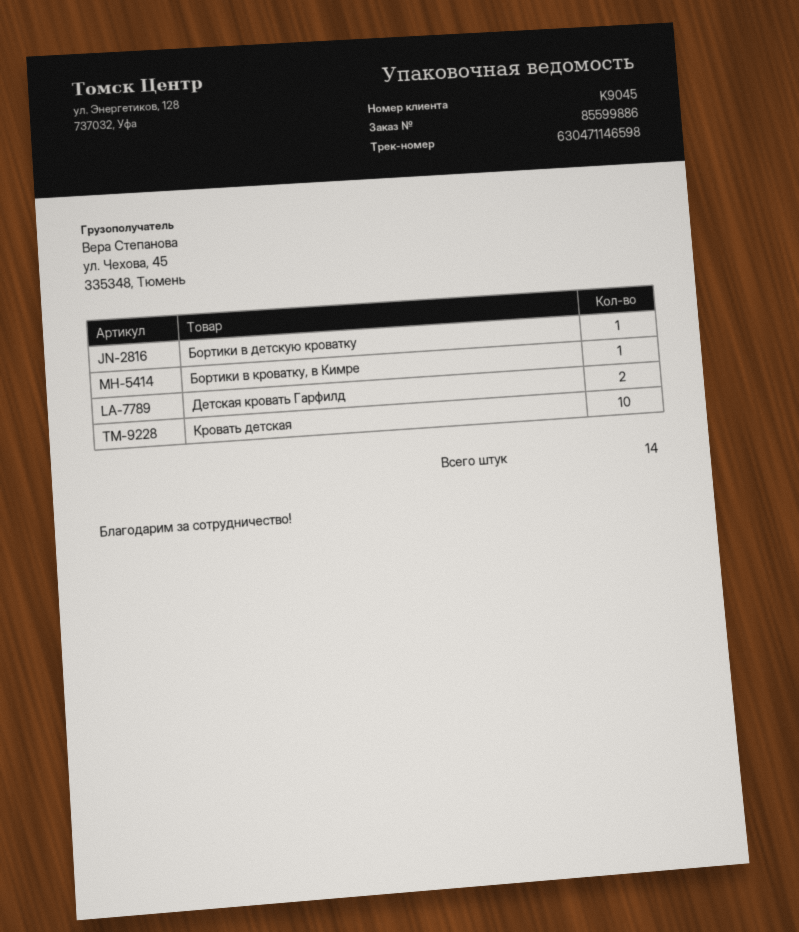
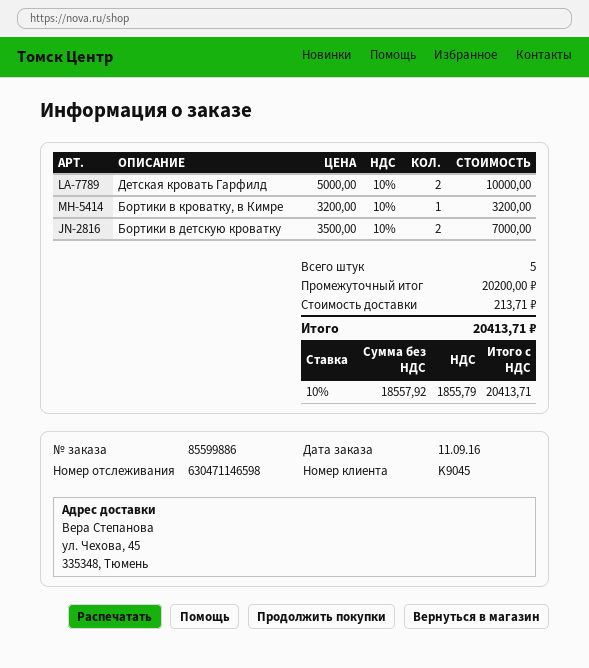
Бортики в детскую кроватку: 1 -> 2
Кровать детская: 10 -> none
total quantity: 14 -> 5

